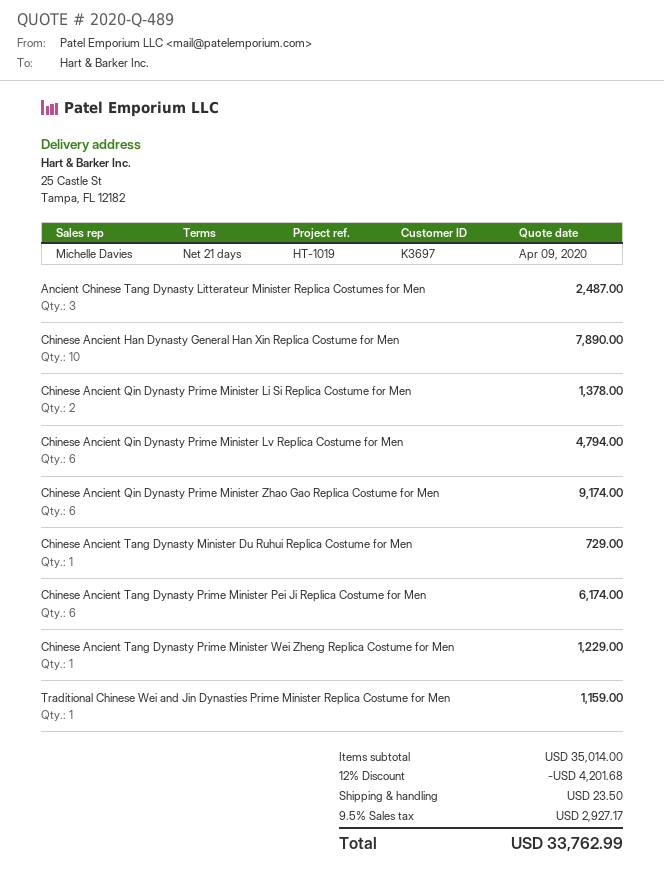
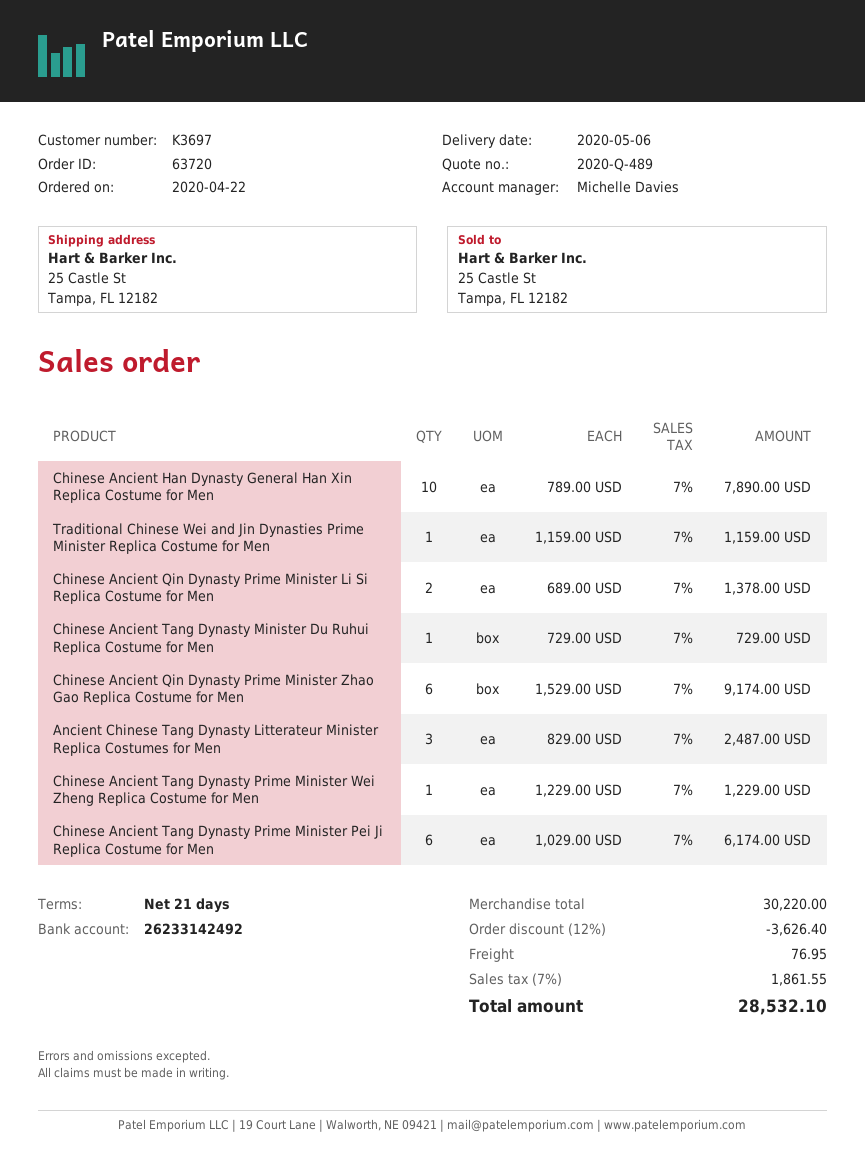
Chinese Ancient Qin Dynasty Prime Minister Lv Replica Costume for Men: 6 for 4794.00 -> none
subtotal: 35014.00 -> 30220.00
discount: 12% = 4201.68 -> 12% = 3626.40
shipping: 23.50 -> 76.95
tax: 9.5% = 2927.17 -> 7% = 1861.55
total: 33762.99 -> 28532.10

